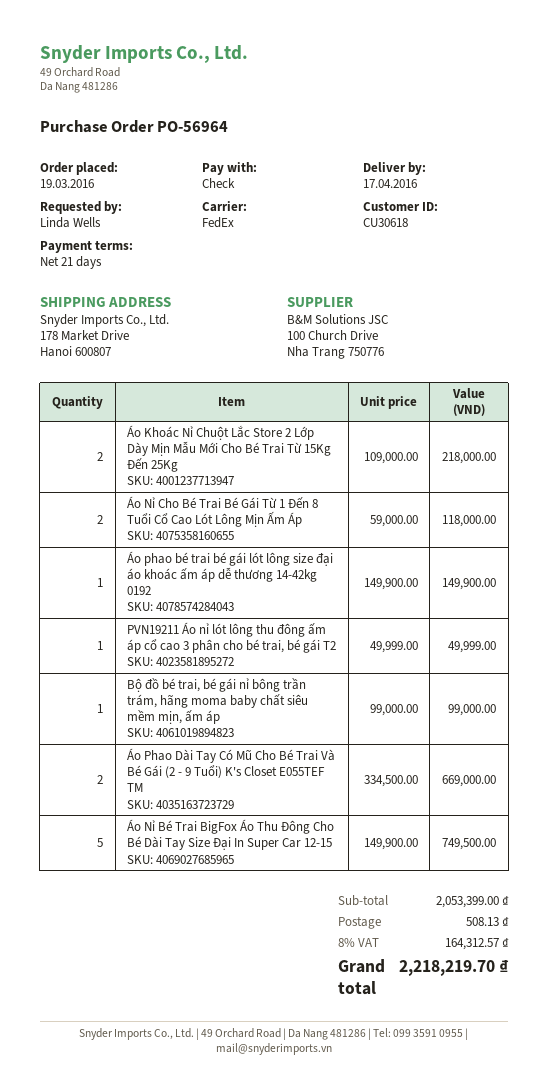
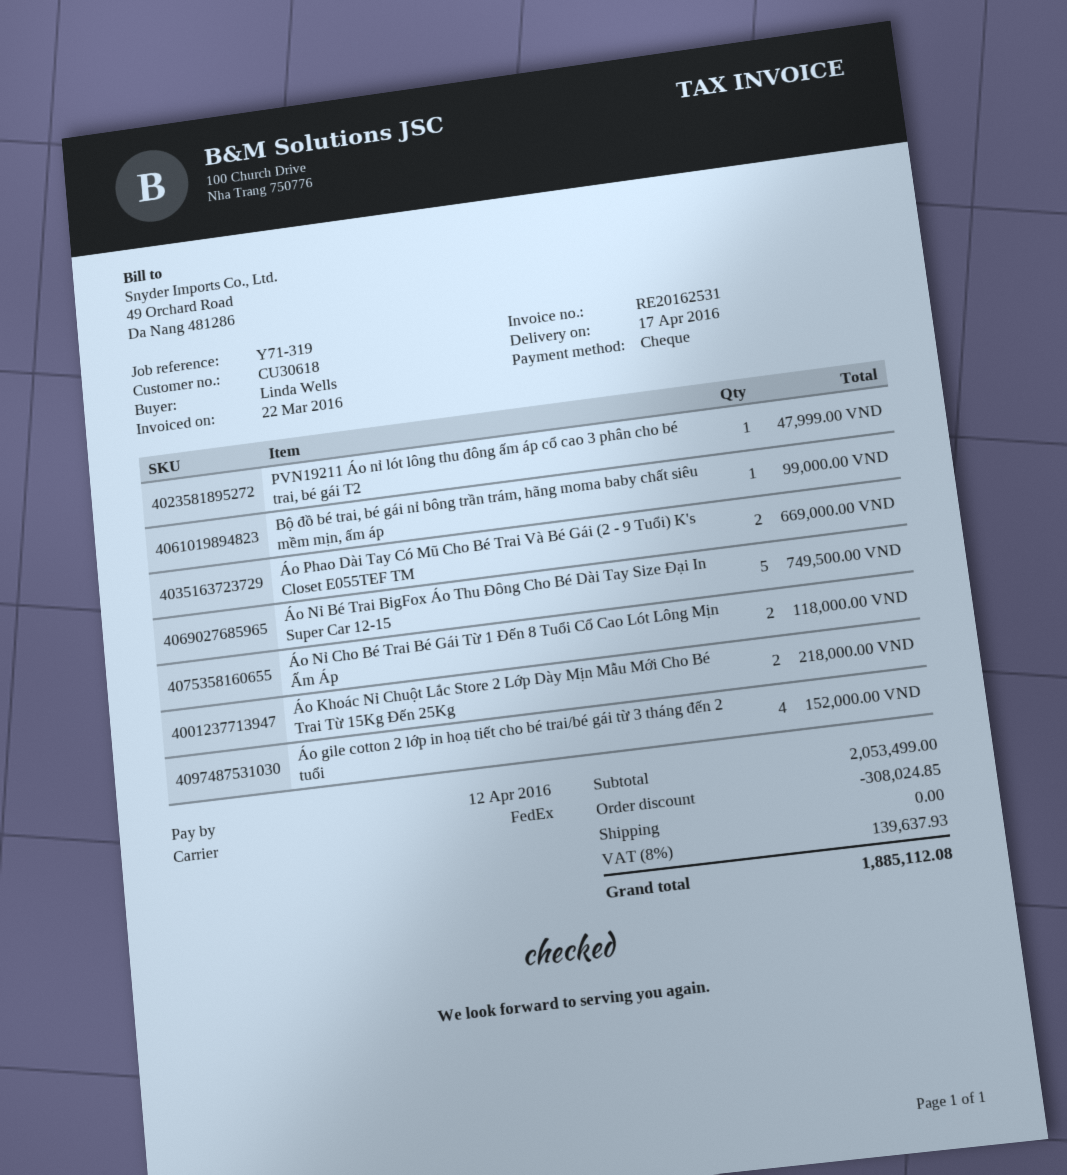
Áo phao bé trai bé gái lót lông size đại áo khoác ấm áp dễ thương 14-42kg 0192: 1 for 149900.00 -> none
PVN19211 Áo nỉ lót lông thu đông ấm áp cổ cao 3 phân cho bé trai, bé gái T2: 1 for 49999.00 -> 1 for 47999.00
Áo gile cotton 2 lớp in hoạ tiết cho bé trai/bé gái từ 3 tháng đến 2 tuổi: none -> 4 for 152000.00
subtotal: 2053399.00 -> 2053499.00
discount: none -> 308024.85
shipping: 508.13 -> 0.00
tax: 8% = 164312.57 -> 8% = 139637.93
total: 2218219.70 -> 1885112.08

